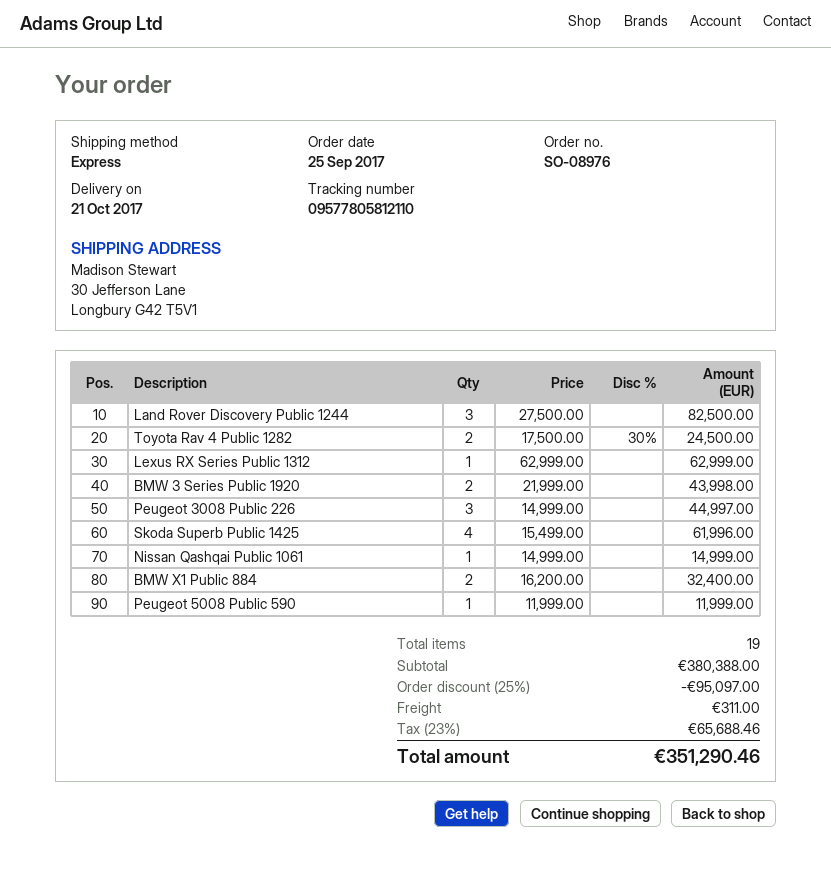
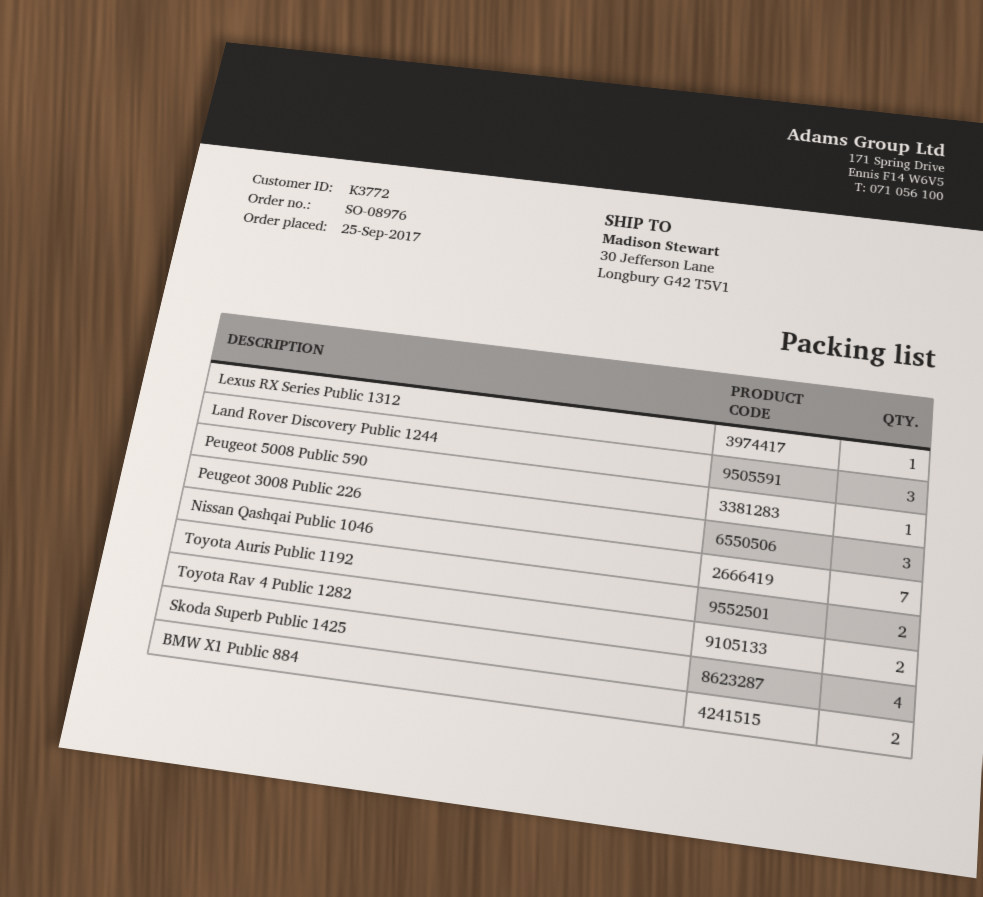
BMW 3 Series Public 1920: 2 -> none
Nissan Qashqai Public 1061: 1 -> none
Nissan Qashqai Public 1046: none -> 7
Toyota Auris Public 1192: none -> 2

